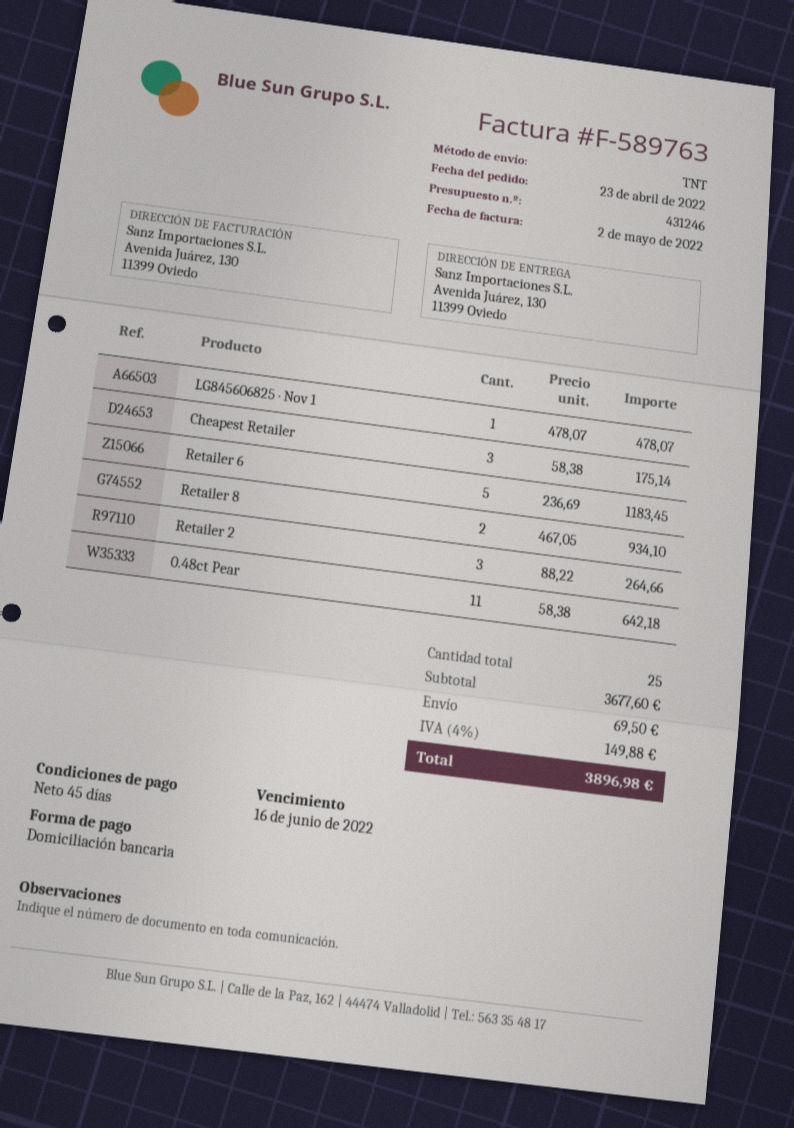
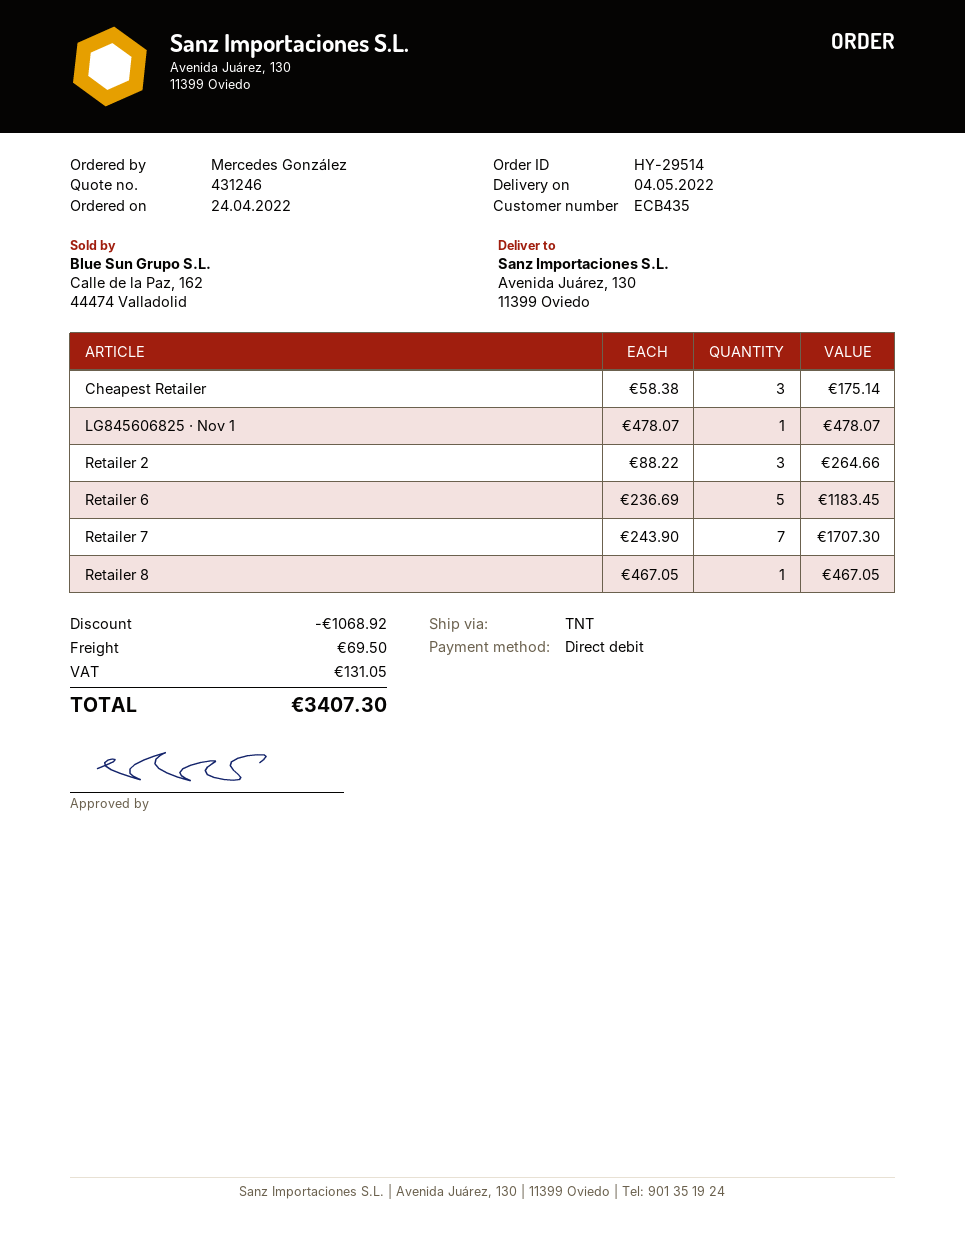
order date: 2022-04-23 -> 2022-04-24
Retailer 8: 2 x 467.05 = 934.10 -> 1 x 467.05 = 467.05
0.48ct Pear: 11 x 58.38 = 642.18 -> none
Retailer 7: none -> 7 x 243.90 = 1707.30
discount: none -> 1068.92
tax: 149.88 -> 131.05
total: 3896.98 -> 3407.30

